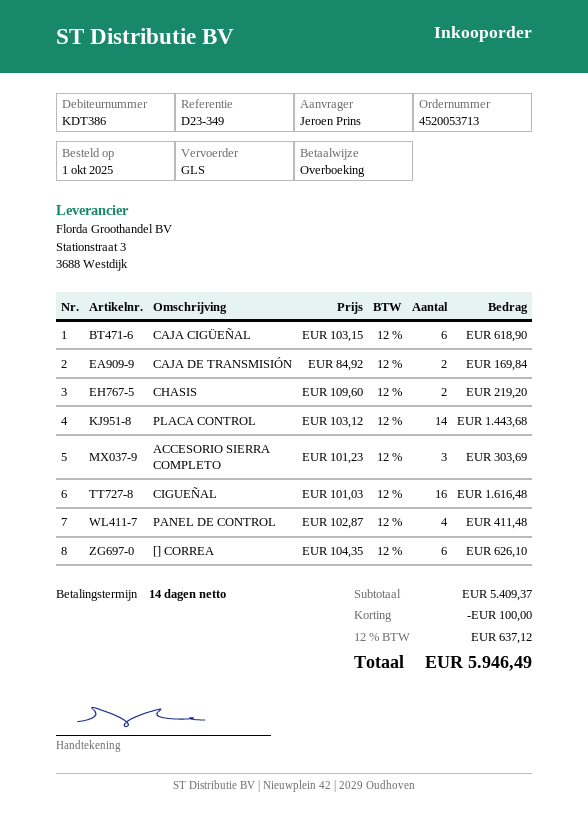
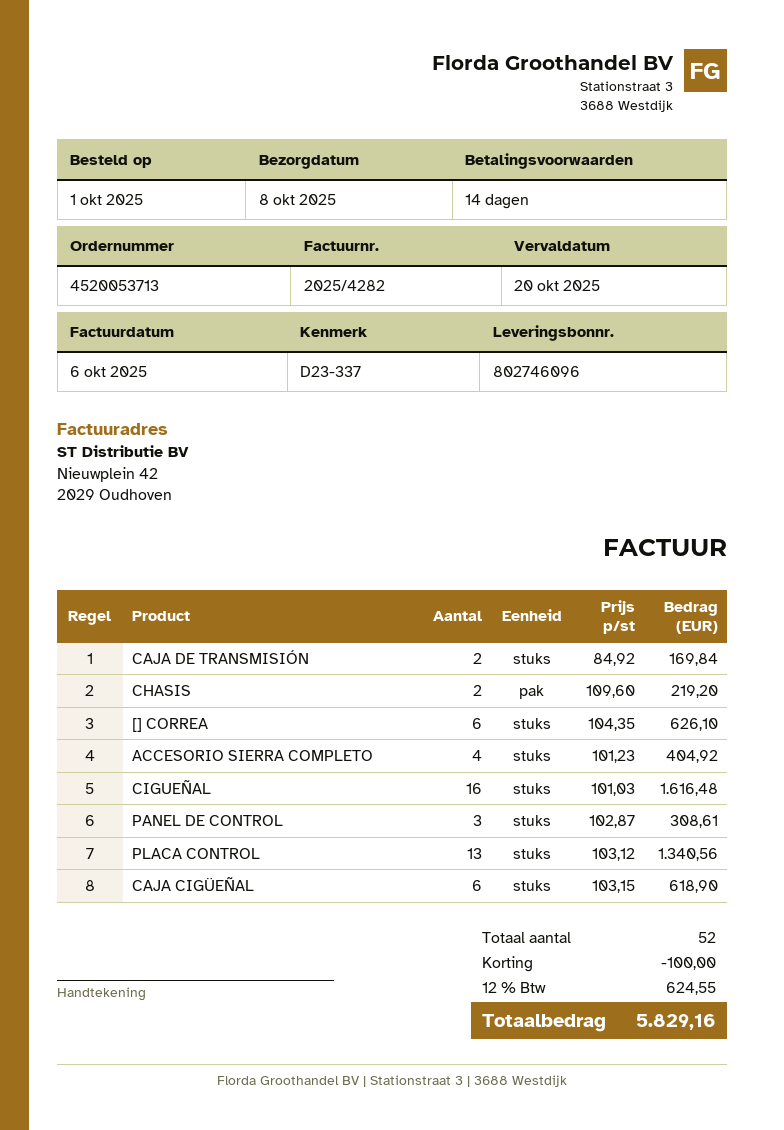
reference: D23-349 -> D23-337
PLACA CONTROL: 14 x 103.12 = 1443.68 -> 13 x 103.12 = 1340.56
ACCESORIO SIERRA COMPLETO: 3 x 101.23 = 303.69 -> 4 x 101.23 = 404.92
PANEL DE CONTROL: 4 x 102.87 = 411.48 -> 3 x 102.87 = 308.61
tax: 12% = 637.12 -> 12% = 624.55
total: 5946.49 -> 5829.16

